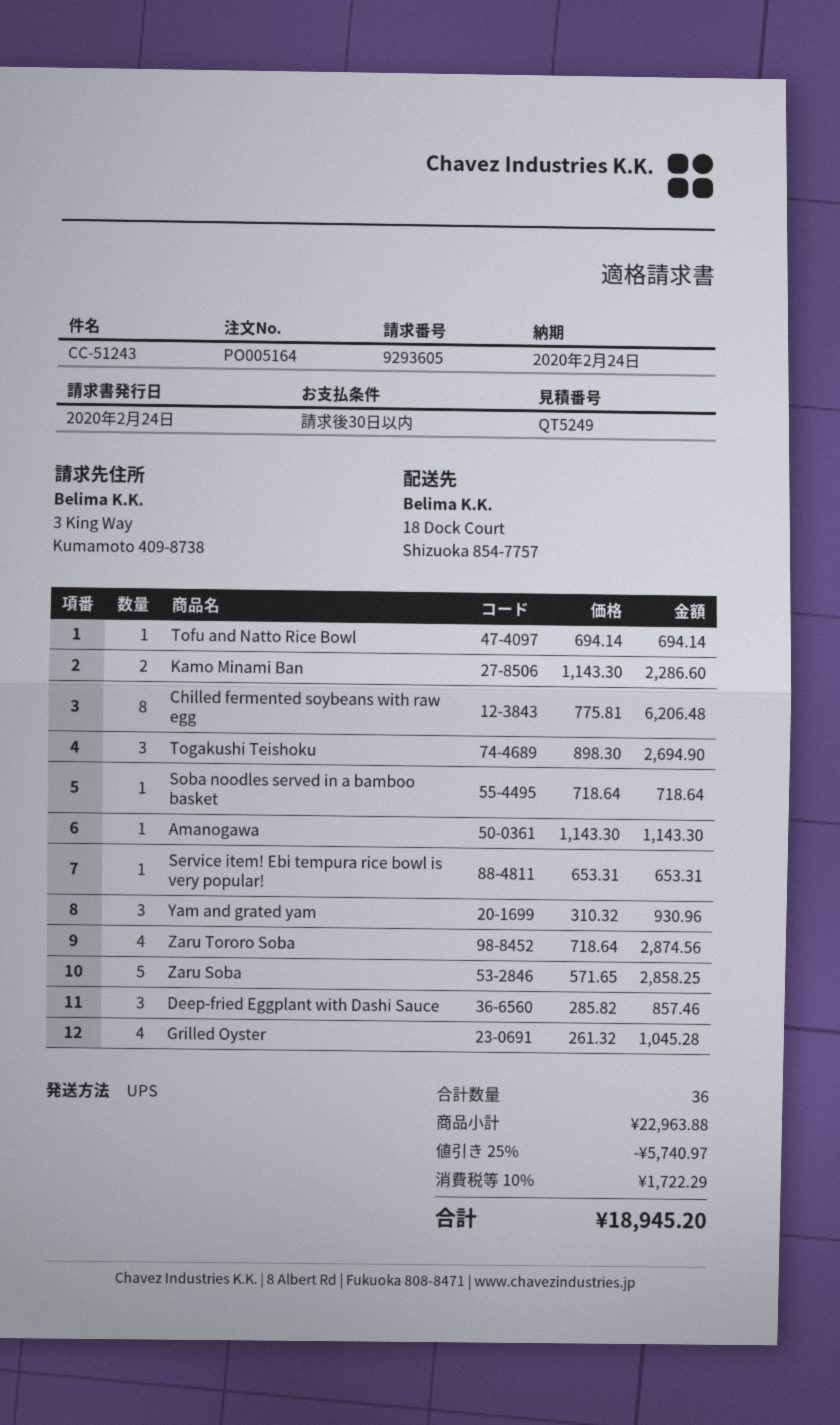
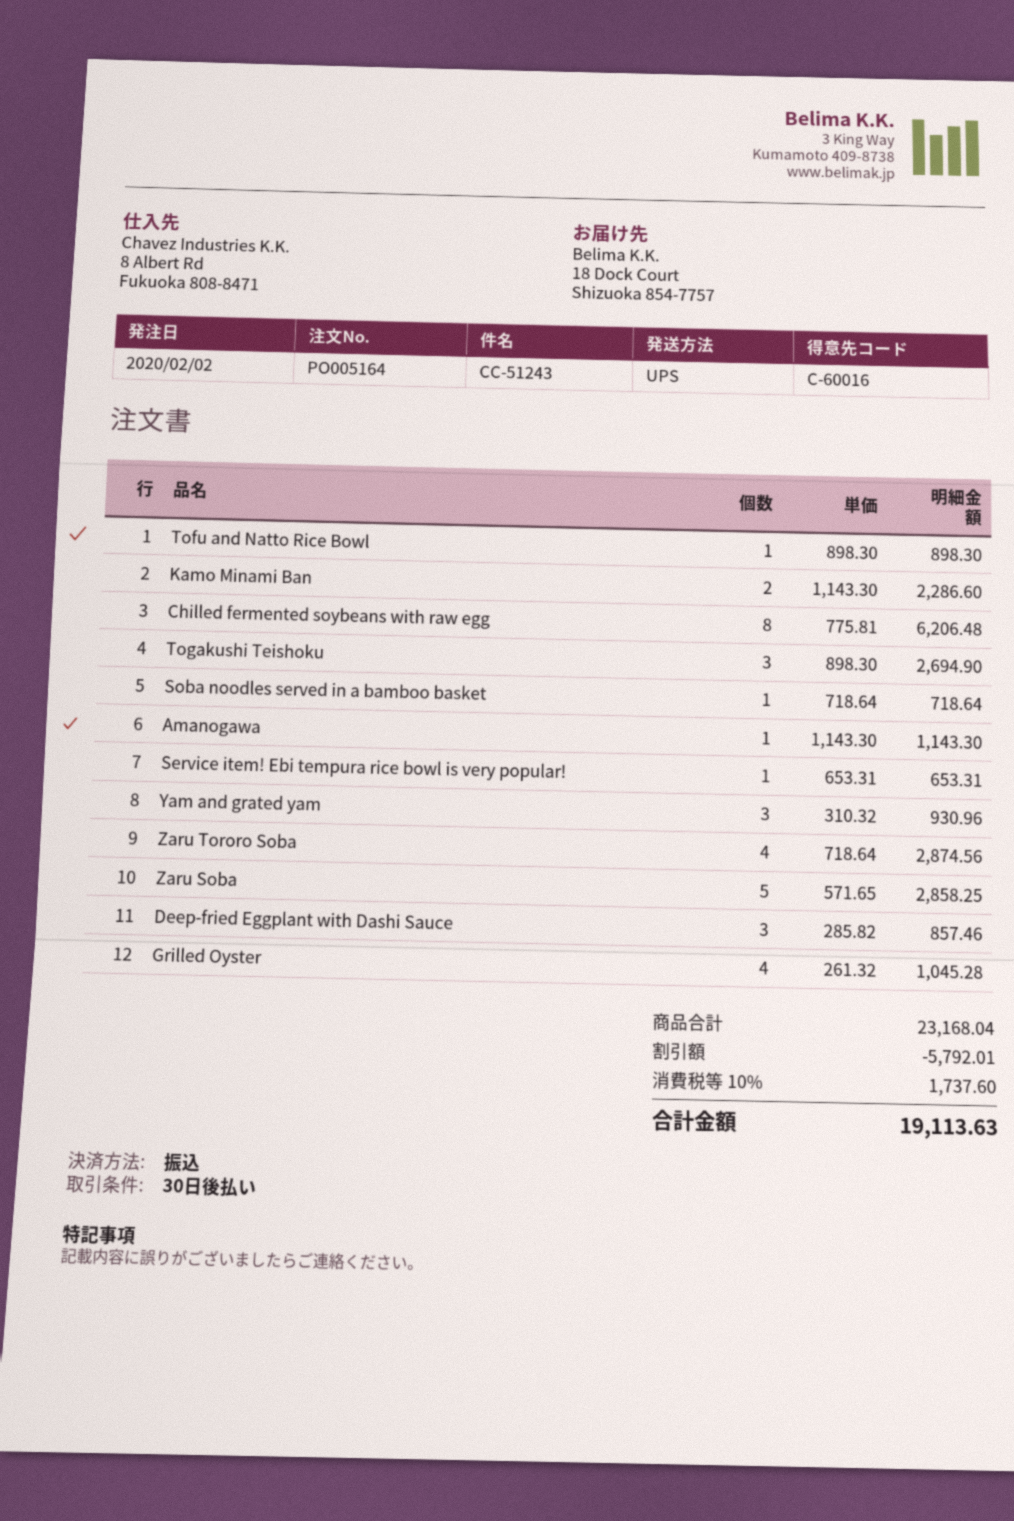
Tofu and Natto Rice Bowl: 1 x 694.14 = 694.14 -> 1 x 898.30 = 898.30
subtotal: 22963.88 -> 23168.04
discount: 5740.97 -> 5792.01
tax: 10% = 1722.29 -> 10% = 1737.60
total: 18945.20 -> 19113.63

